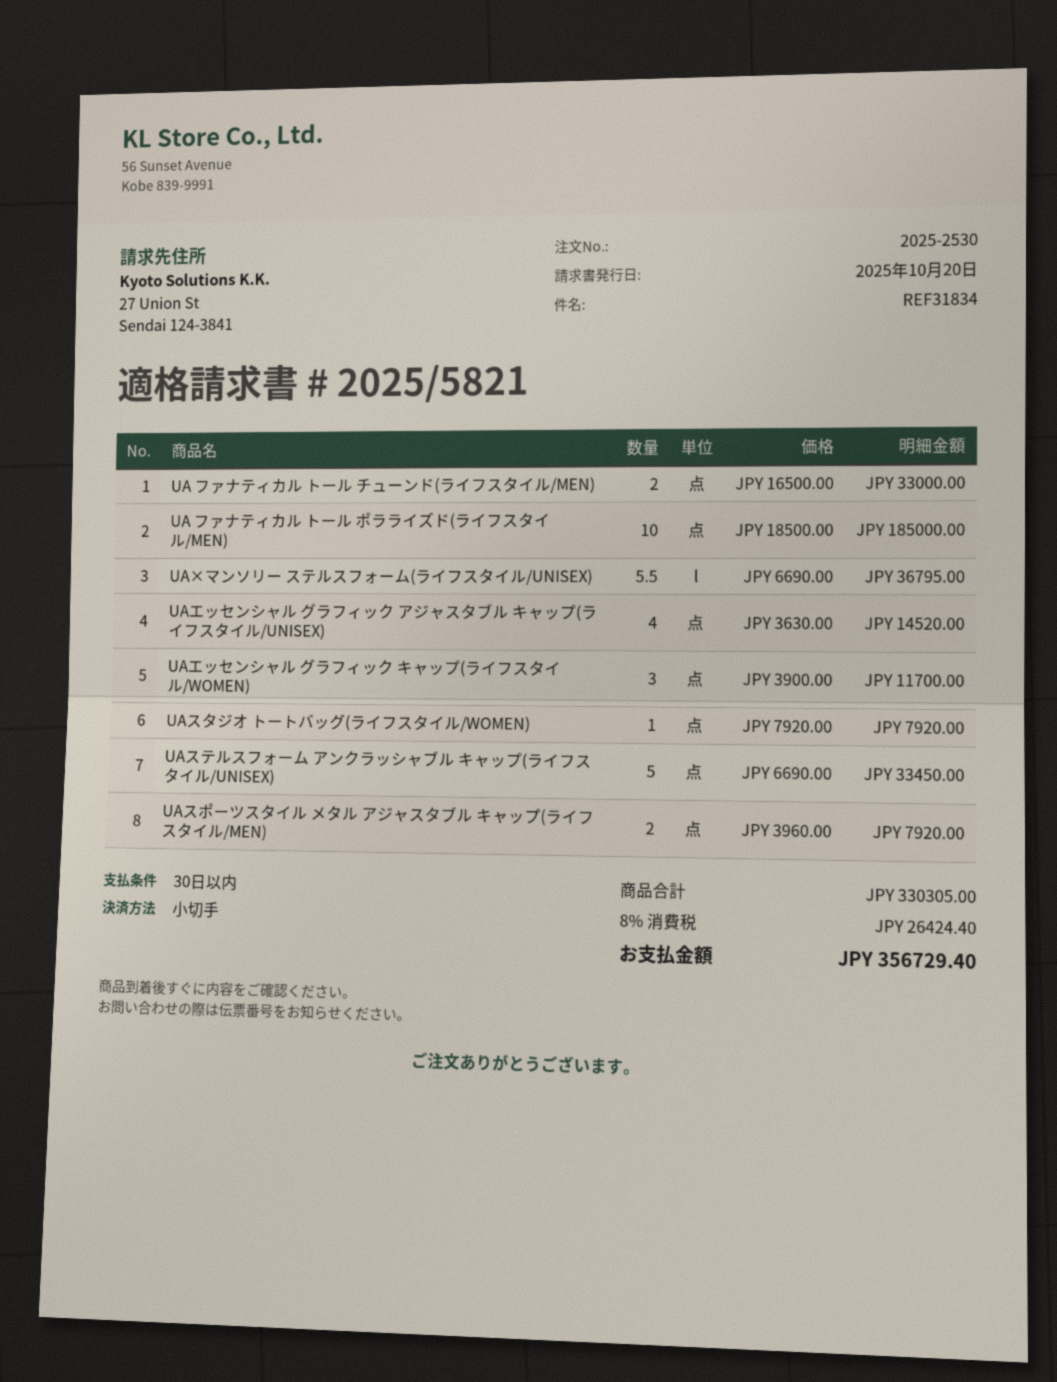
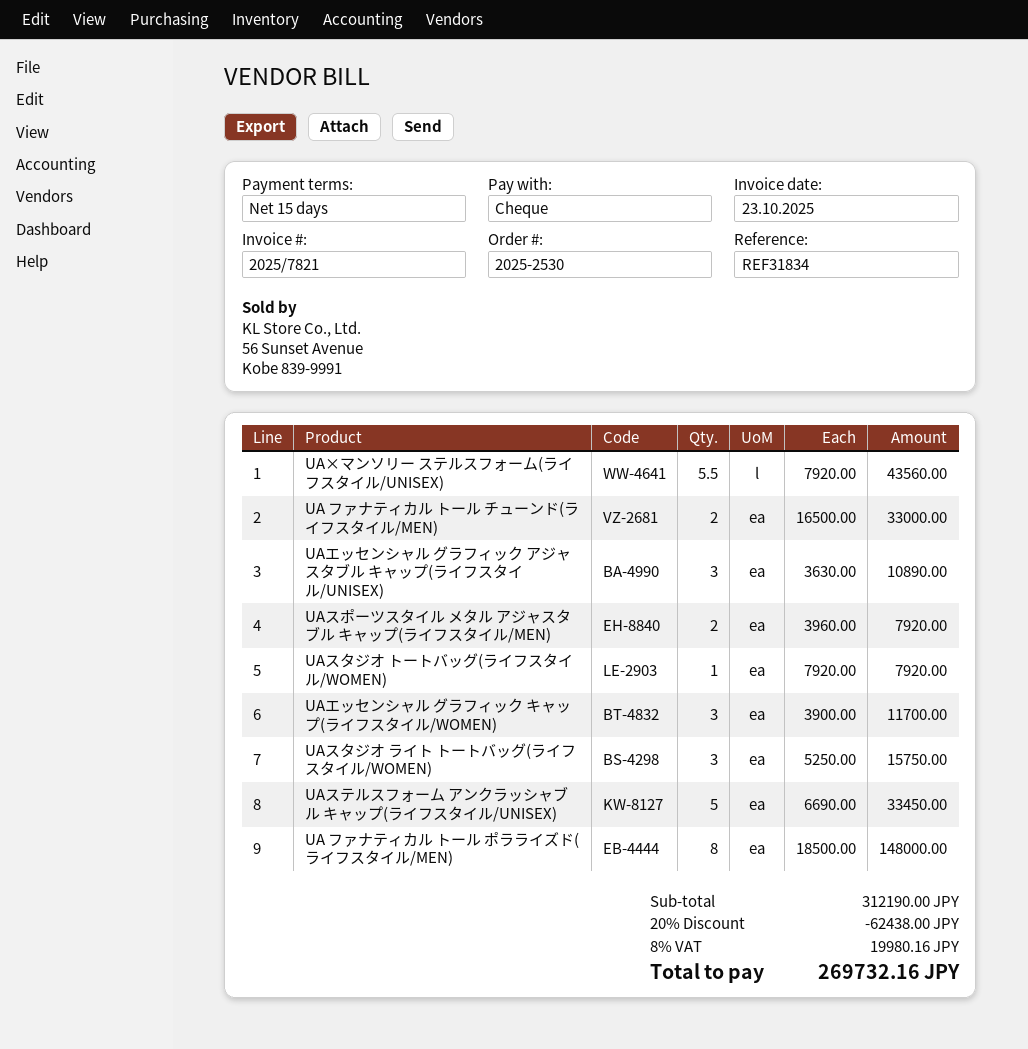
invoice number: 2025/5821 -> 2025/7821
invoice date: 2025-10-20 -> 2025-10-23
payment terms: 30 days -> 15 days
UA ファナティカル トール ポラライズド(ライフスタイル/MEN): 10 x 18500.00 = 185000.00 -> 8 x 18500.00 = 148000.00
UA×マンソリー ステルスフォーム(ライフスタイル/UNISEX): 5.5 x 6690.00 = 36795.00 -> 5.5 x 7920.00 = 43560.00
UAエッセンシャル グラフィック アジャスタブル キャップ(ライフスタイル/UNISEX): 4 x 3630.00 = 14520.00 -> 3 x 3630.00 = 10890.00
UAスタジオ ライト トートバッグ(ライフスタイル/WOMEN): none -> 3 x 5250.00 = 15750.00
subtotal: 330305.00 -> 312190.00
discount: none -> 20% = 62438.00
tax: 8% = 26424.40 -> 8% = 19980.16
total: 356729.40 -> 269732.16

